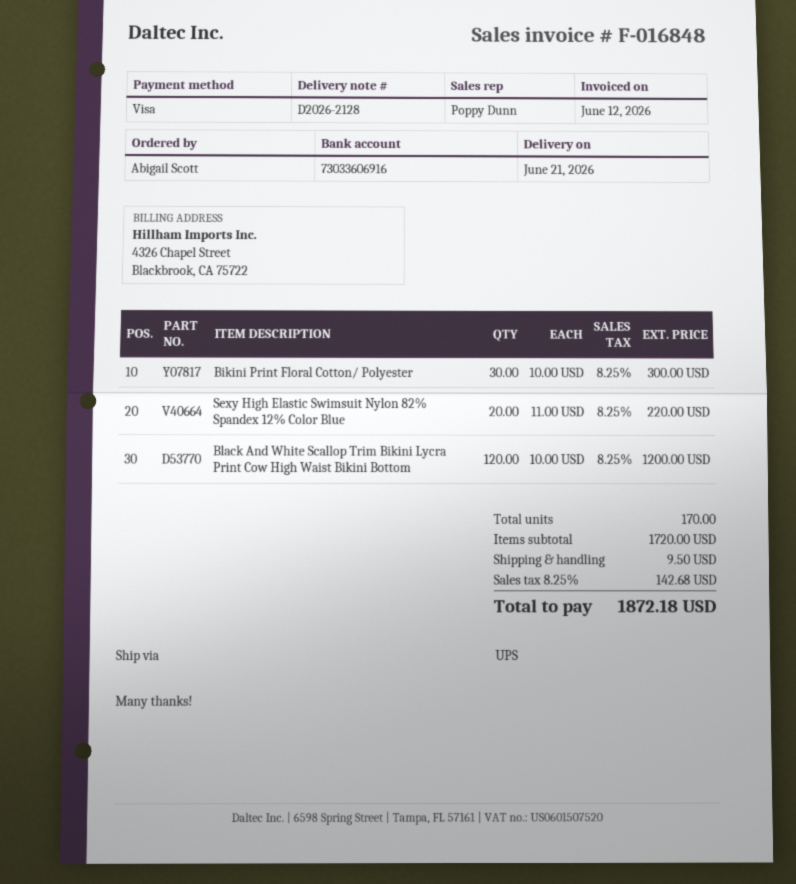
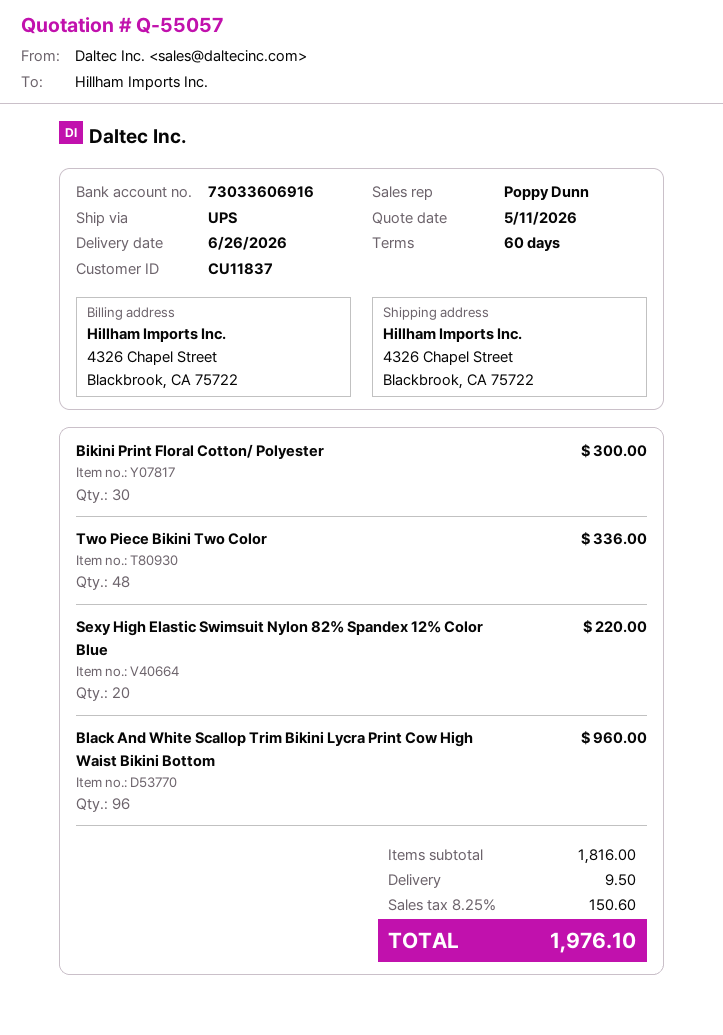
delivery date: 2026-06-21 -> 2026-06-26
Black And White Scallop Trim Bikini Lycra Print Cow High Waist Bikini Bottom: 120 for 1200.00 -> 96 for 960.00
Two Piece Bikini Two Color: none -> 48 for 336.00
subtotal: 1720.00 -> 1816.00
tax: 8.25% = 142.68 -> 8.25% = 150.60
total: 1872.18 -> 1976.10

